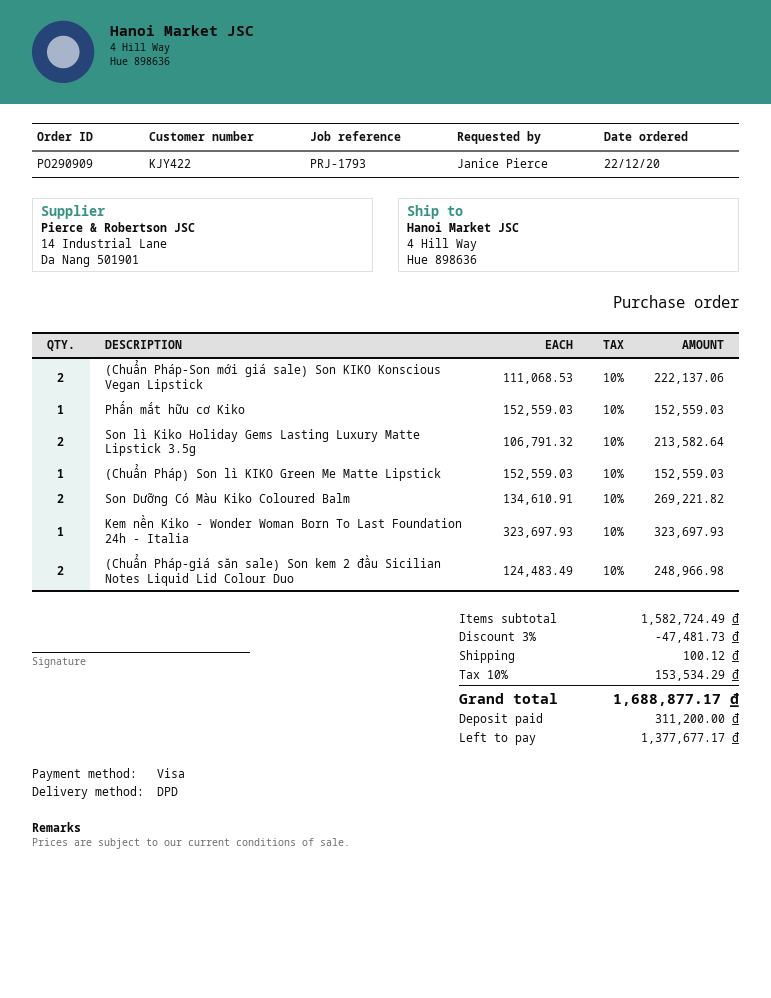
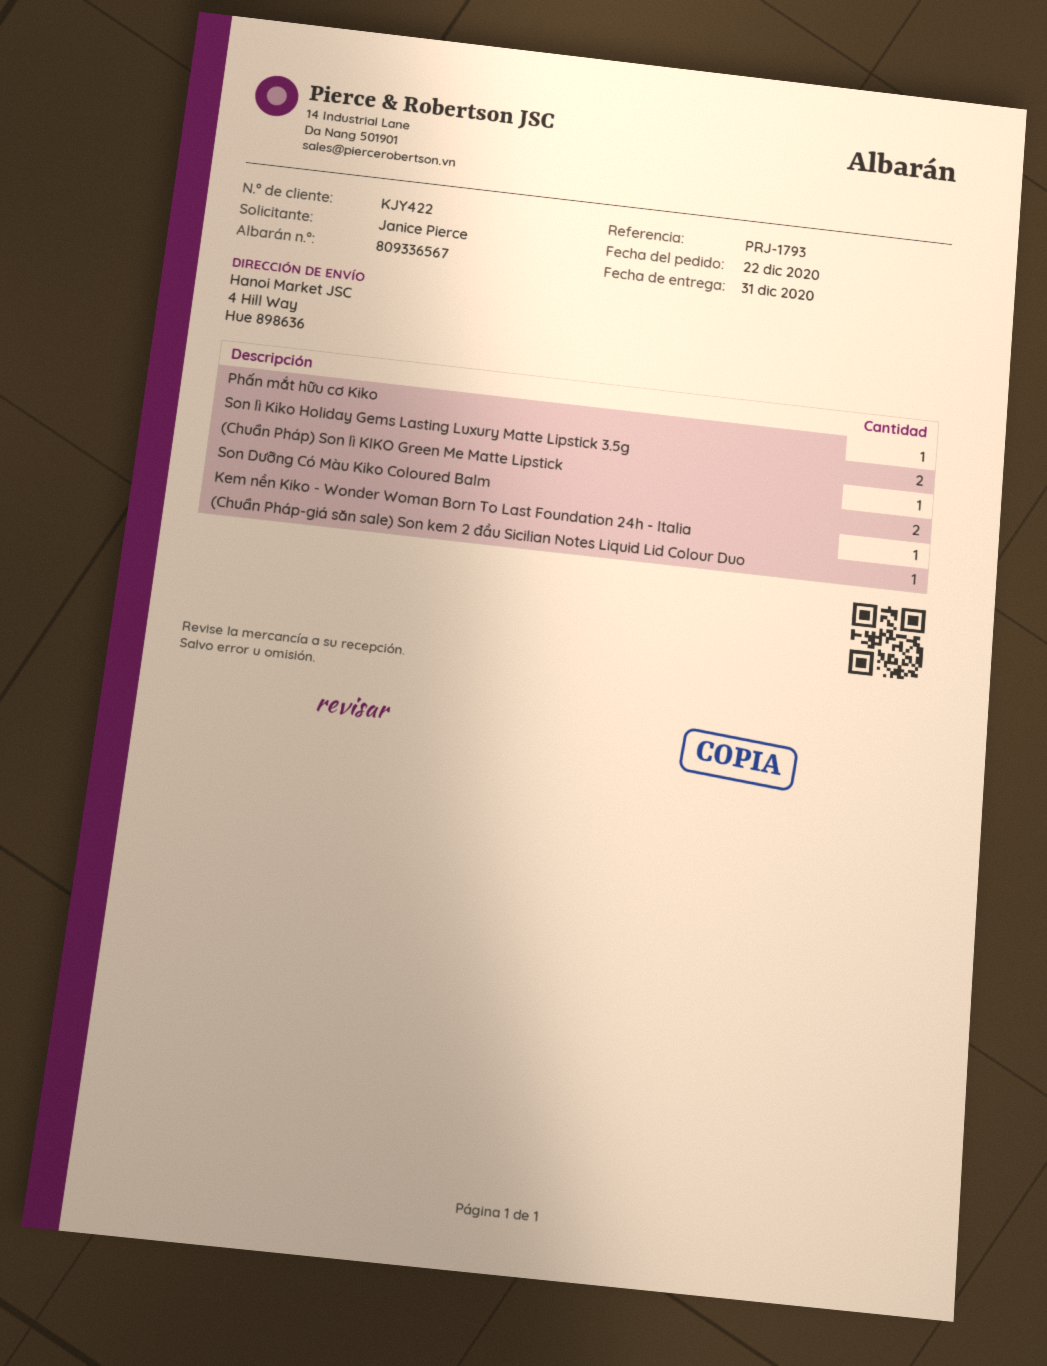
(Chuẩn Pháp-Son mới giá sale) Son KIKO Konscious Vegan Lipstick: 2 -> none
(Chuẩn Pháp-giá săn sale) Son kem 2 đầu Sicilian Notes Liquid Lid Colour Duo: 2 -> 1

